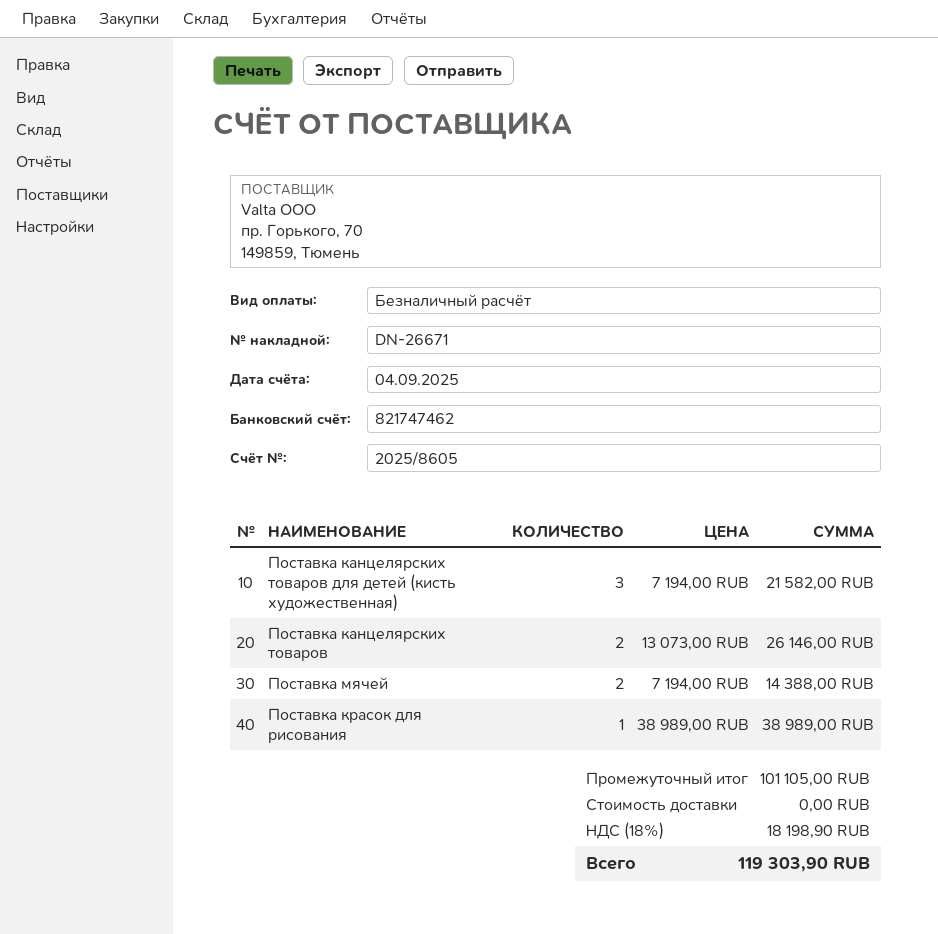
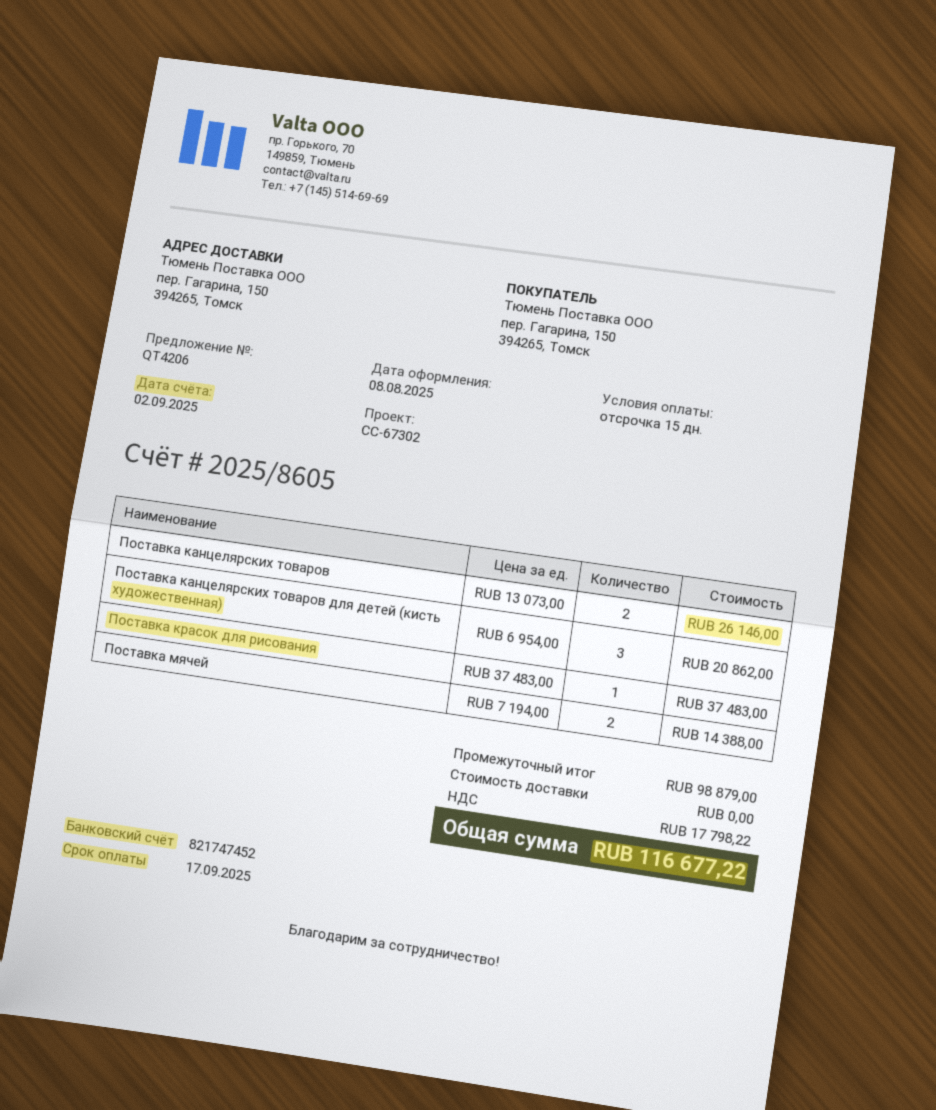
invoice date: 2025-09-04 -> 2025-09-02
bank account: 821747462 -> 821747452
Поставка канцелярских товаров для детей (кисть художественная): 3 x 7194.00 = 21582.00 -> 3 x 6954.00 = 20862.00
Поставка красок для рисования: 1 x 38989.00 = 38989.00 -> 1 x 37483.00 = 37483.00
subtotal: 101105.00 -> 98879.00
tax: 18198.90 -> 17798.22
total: 119303.90 -> 116677.22

